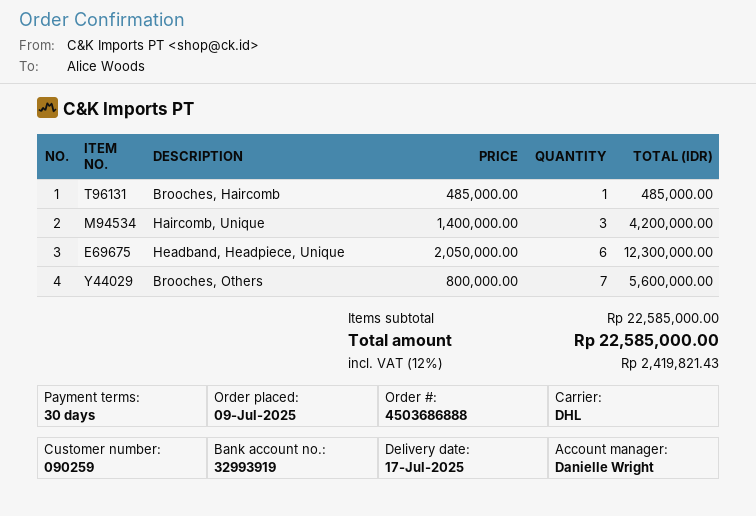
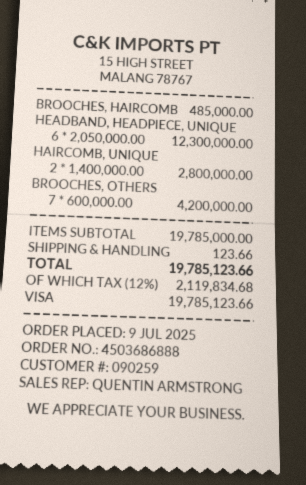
sales rep: Danielle Wright -> QUENTIN ARMSTRONG
Haircomb, Unique: 3 x 1400000.00 = 4200000.00 -> 2 x 1400000.00 = 2800000.00
Brooches, Others: 7 x 800000.00 = 5600000.00 -> 7 x 600000.00 = 4200000.00
subtotal: 22585000.00 -> 19785000.00
shipping: none -> 123.66
tax: 12% = 2419821.43 -> 12% = 2119834.68
total: 22585000.00 -> 19785123.66

